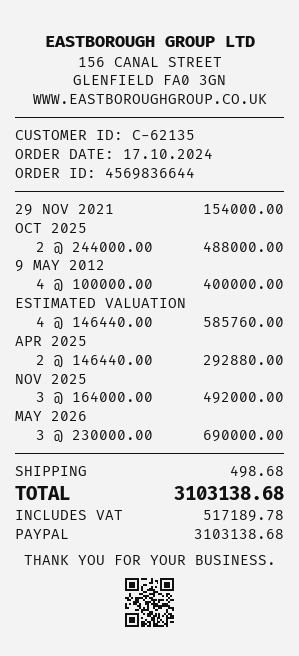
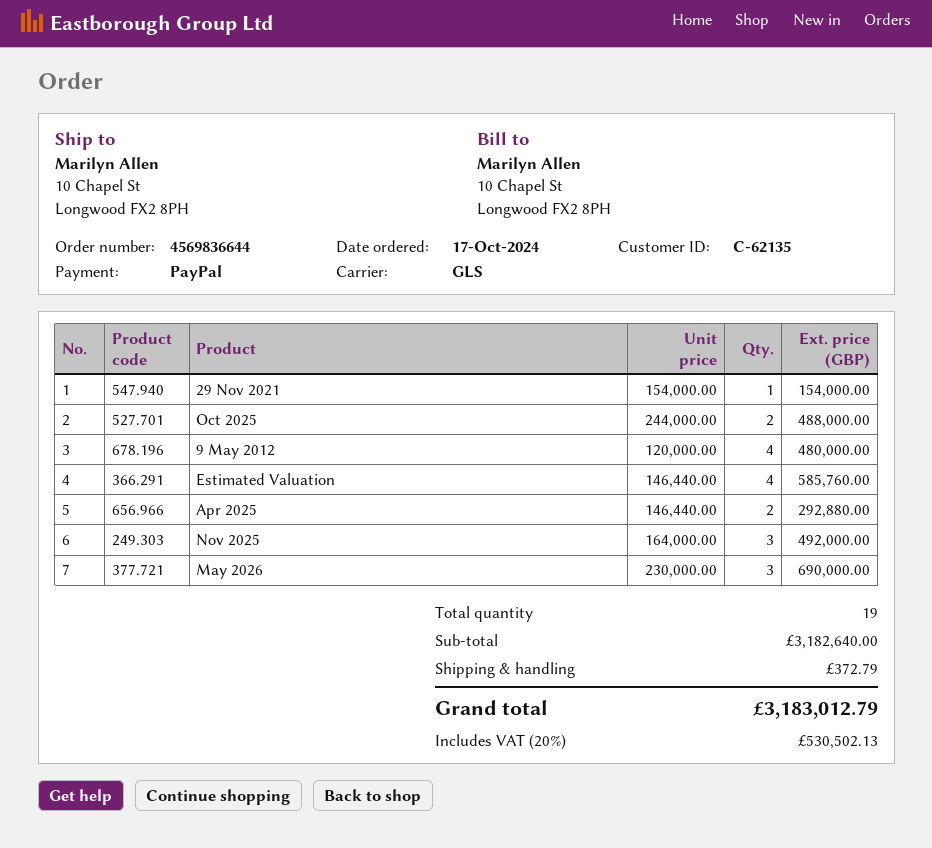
9 MAY 2012: 4 x 100000.00 = 400000.00 -> 4 x 120000.00 = 480000.00
shipping: 498.68 -> 372.79
tax: 517189.78 -> 530502.13
total: 3103138.68 -> 3183012.79

